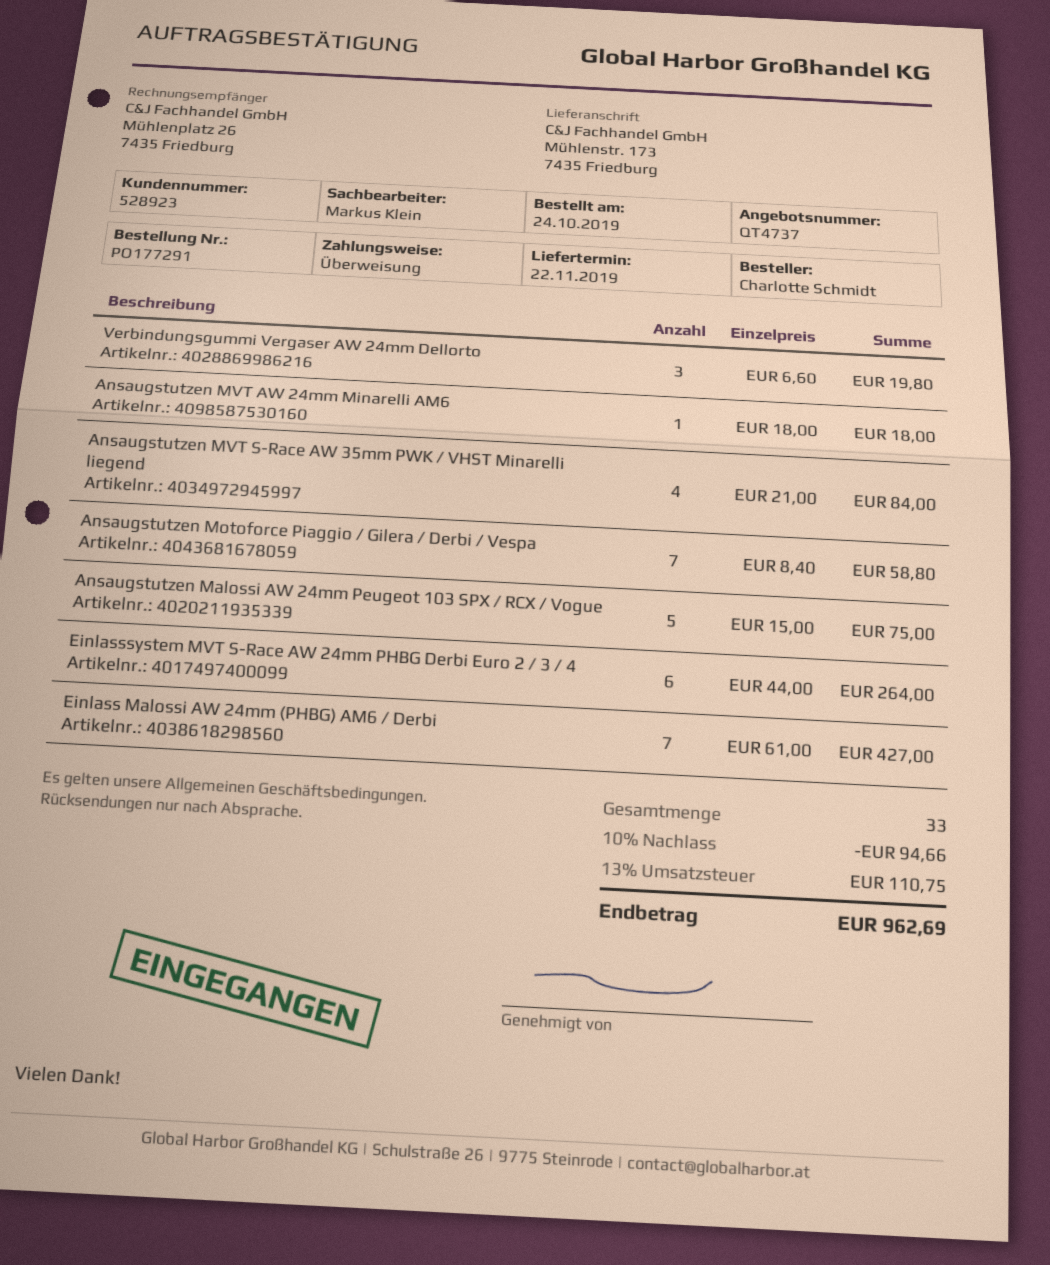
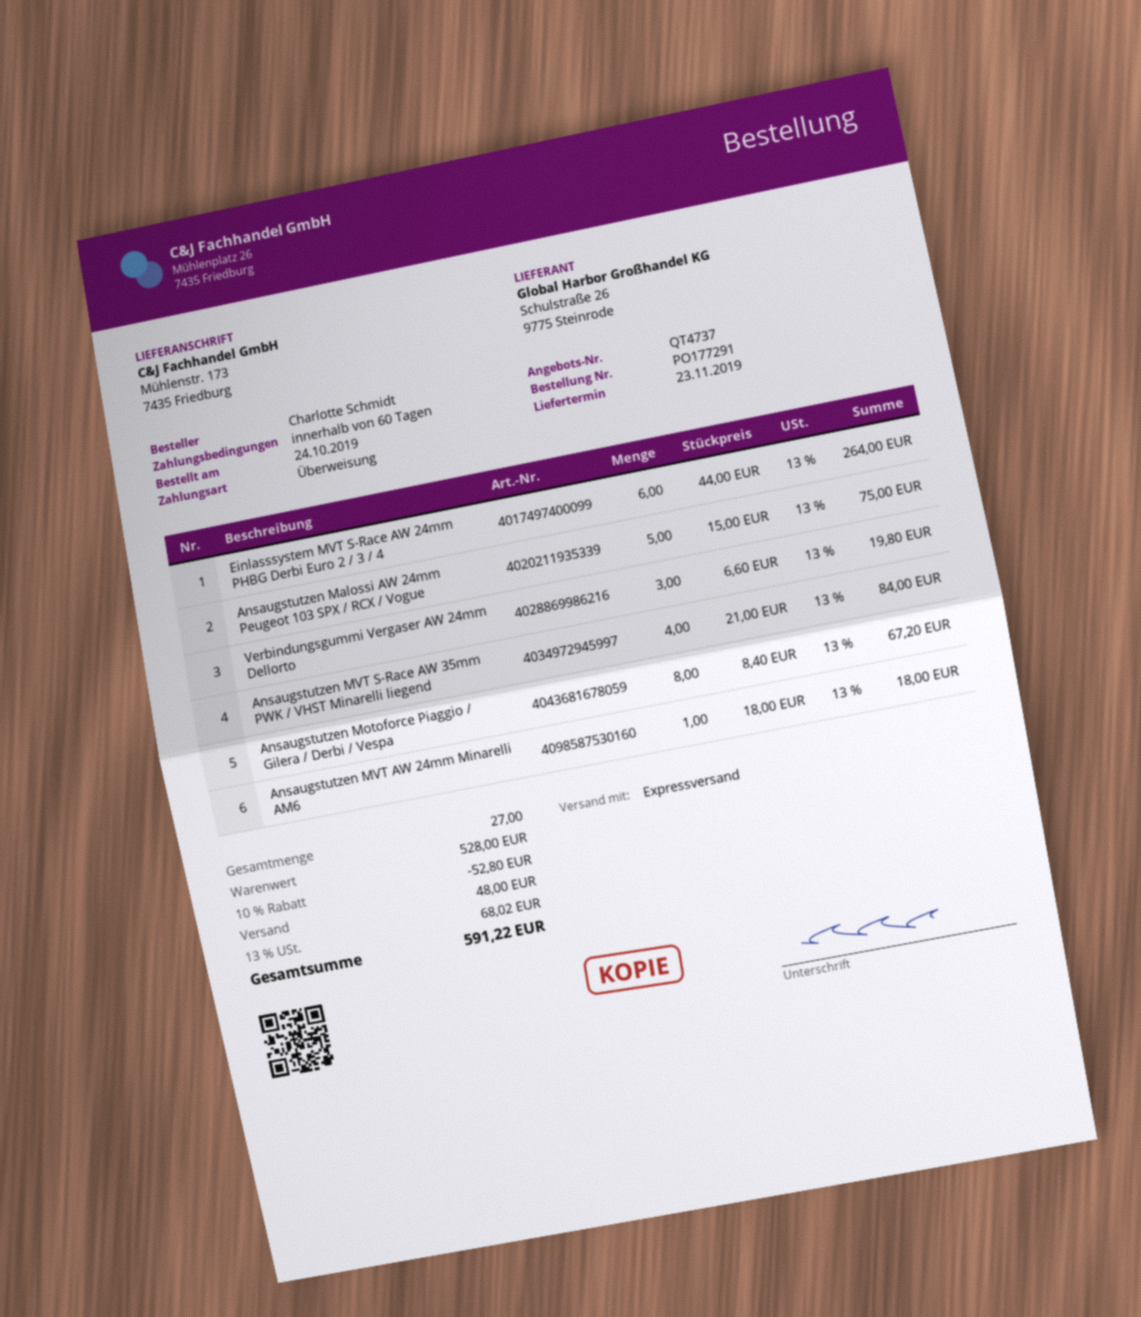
delivery date: 2019-11-22 -> 2019-11-23
Ansaugstutzen Motoforce Piaggio / Gilera / Derbi / Vespa: 7 x 8.40 = 58.80 -> 8 x 8.40 = 67.20
Einlass Malossi AW 24mm (PHBG) AM6 / Derbi: 7 x 61.00 = 427.00 -> none
total quantity: 33 -> 27
discount: 10% = 94.66 -> 10% = 52.80
shipping: none -> 48.00
tax: 13% = 110.75 -> 13% = 68.02
total: 962.69 -> 591.22

